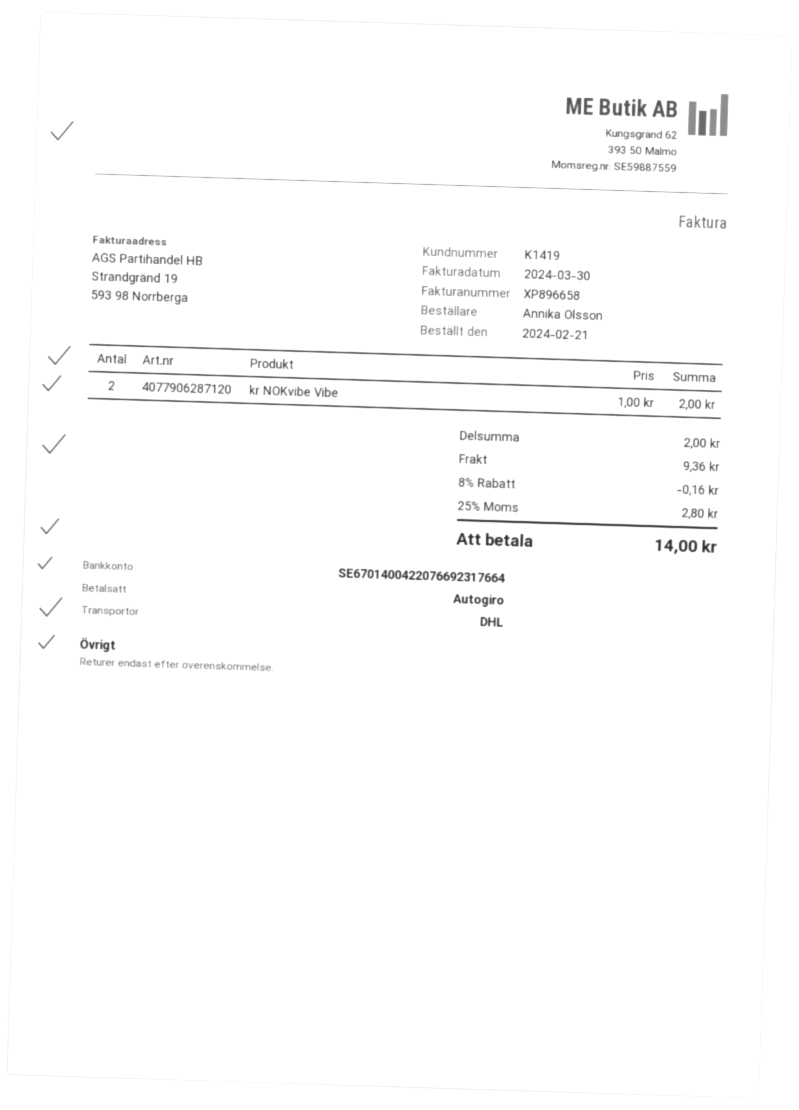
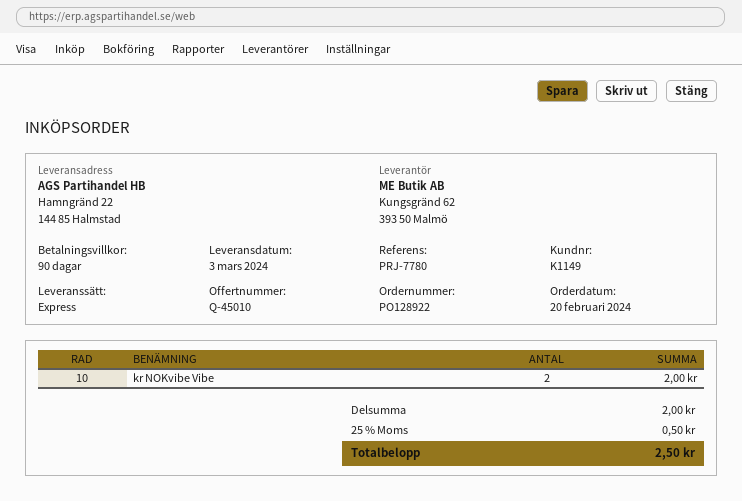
order date: 2024-02-21 -> 2024-02-20
customer number: K1419 -> K1149
shipping method: DHL -> express
discount: 8% = 0.16 -> none
shipping: 9.36 -> none
tax: 25% = 2.80 -> 25% = 0.50
total: 14.00 -> 2.50

